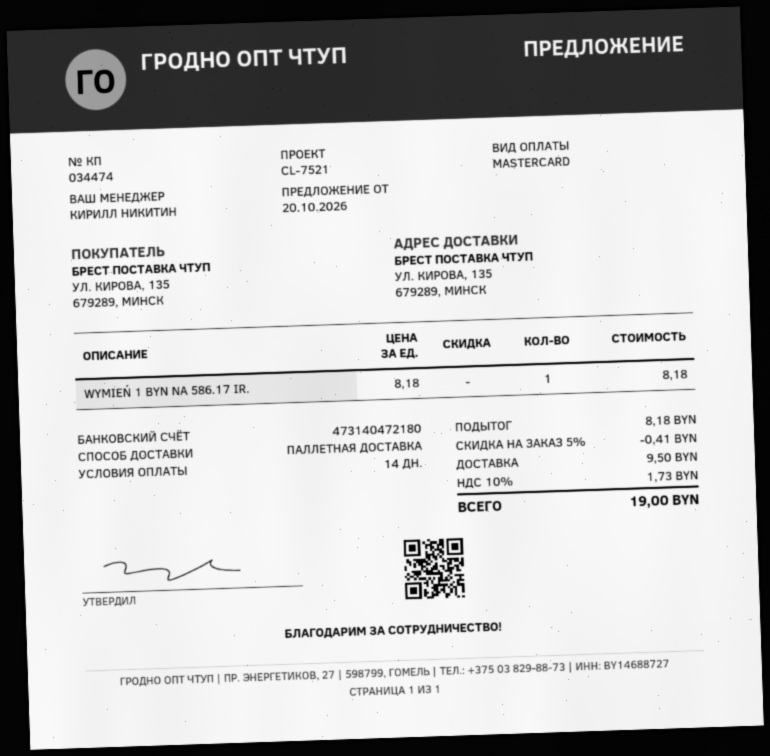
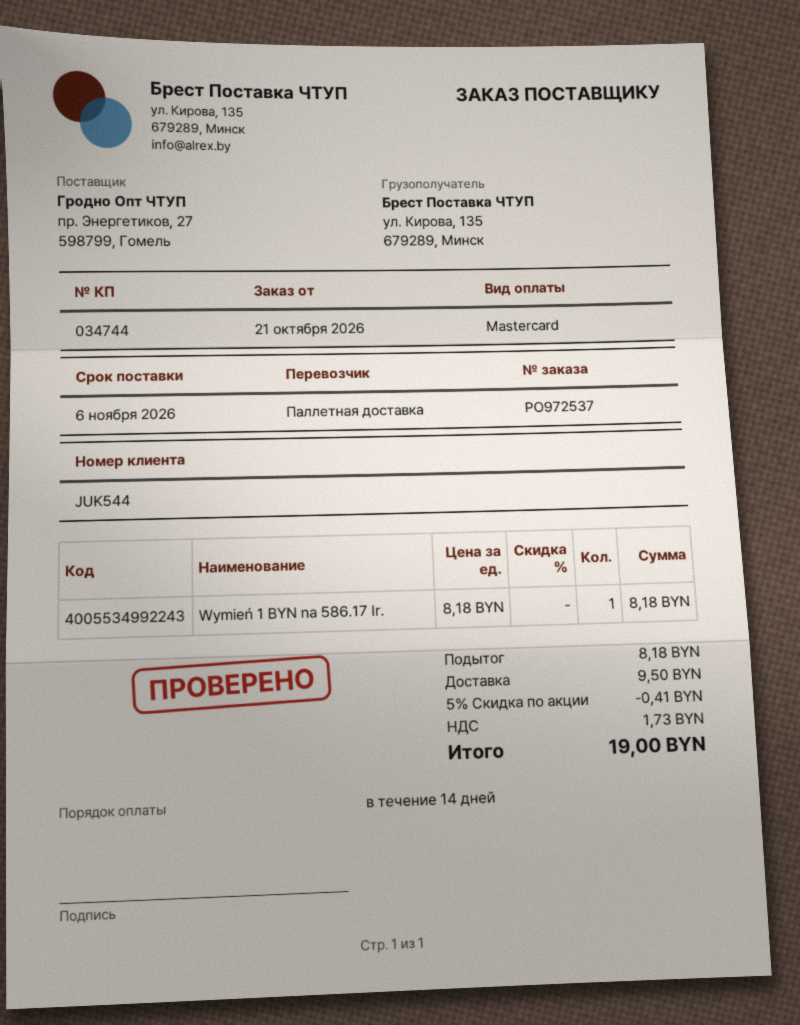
quote number: 034474 -> 034744

